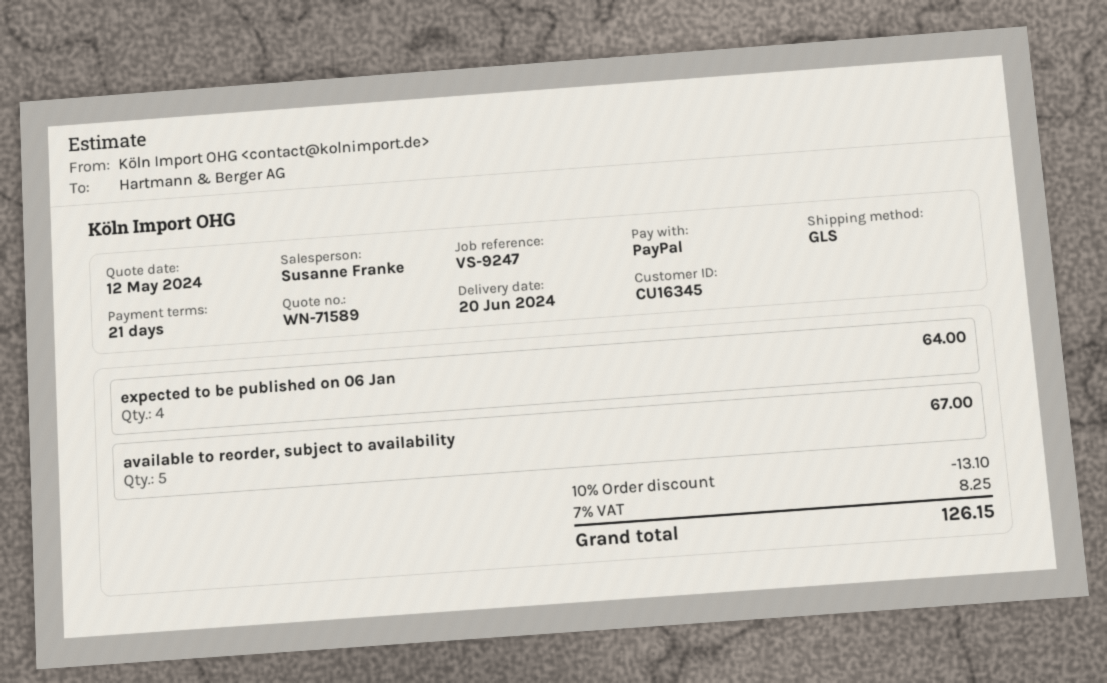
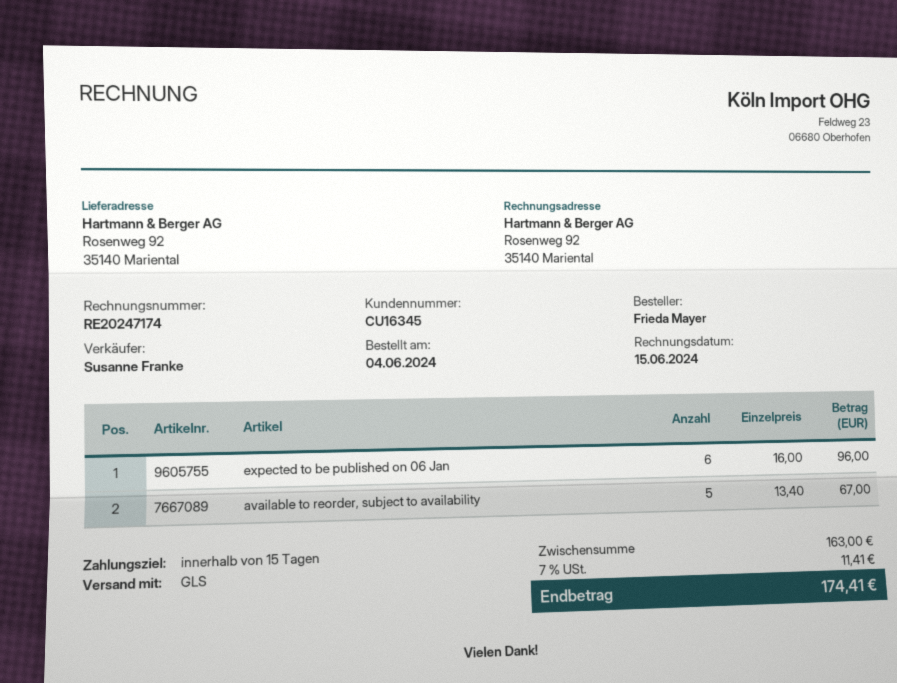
payment terms: 21 days -> 15 days
expected to be published on 06 Jan: 4 for 64.00 -> 6 for 96.00
discount: 10% = 13.10 -> none
tax: 7% = 8.25 -> 7% = 11.41
total: 126.15 -> 174.41

